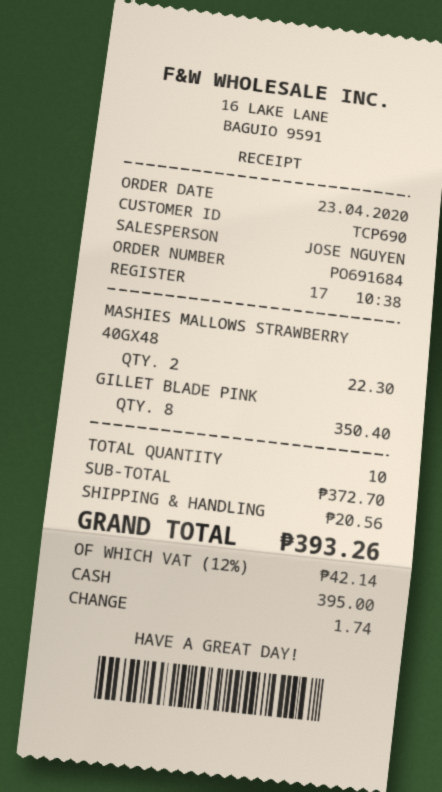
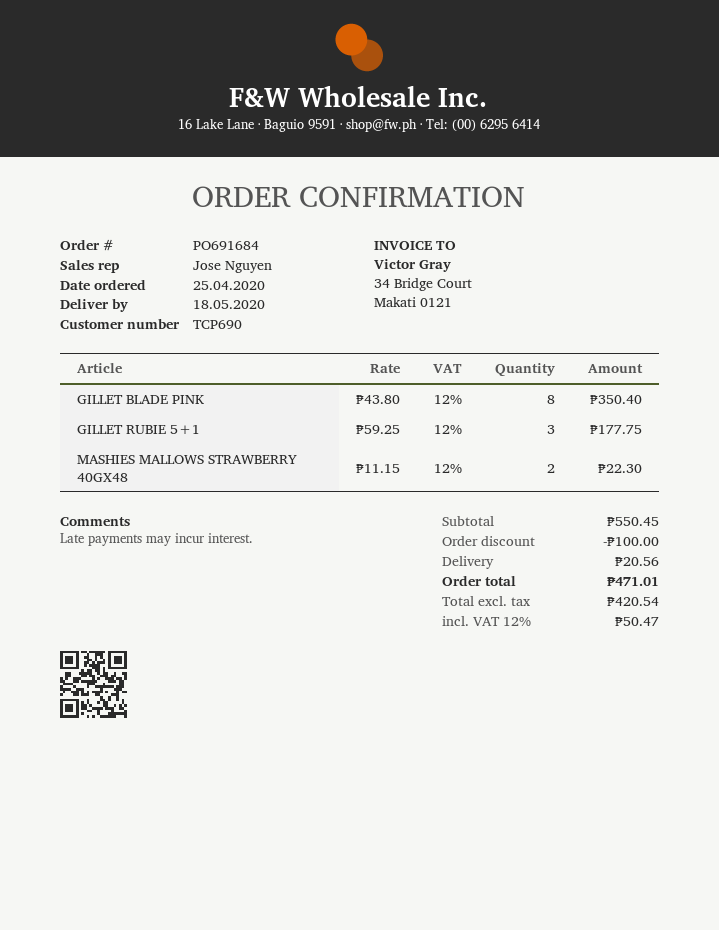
order date: 2020-04-23 -> 2020-04-25
GILLET RUBIE 5+1: none -> 3 for 177.75
subtotal: 372.70 -> 550.45
discount: none -> 100.00
tax: 12% = 42.14 -> 12% = 50.47
total: 393.26 -> 471.01

